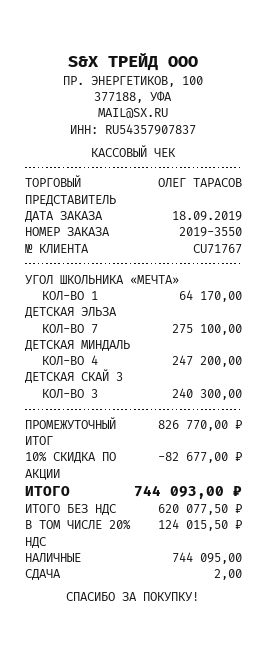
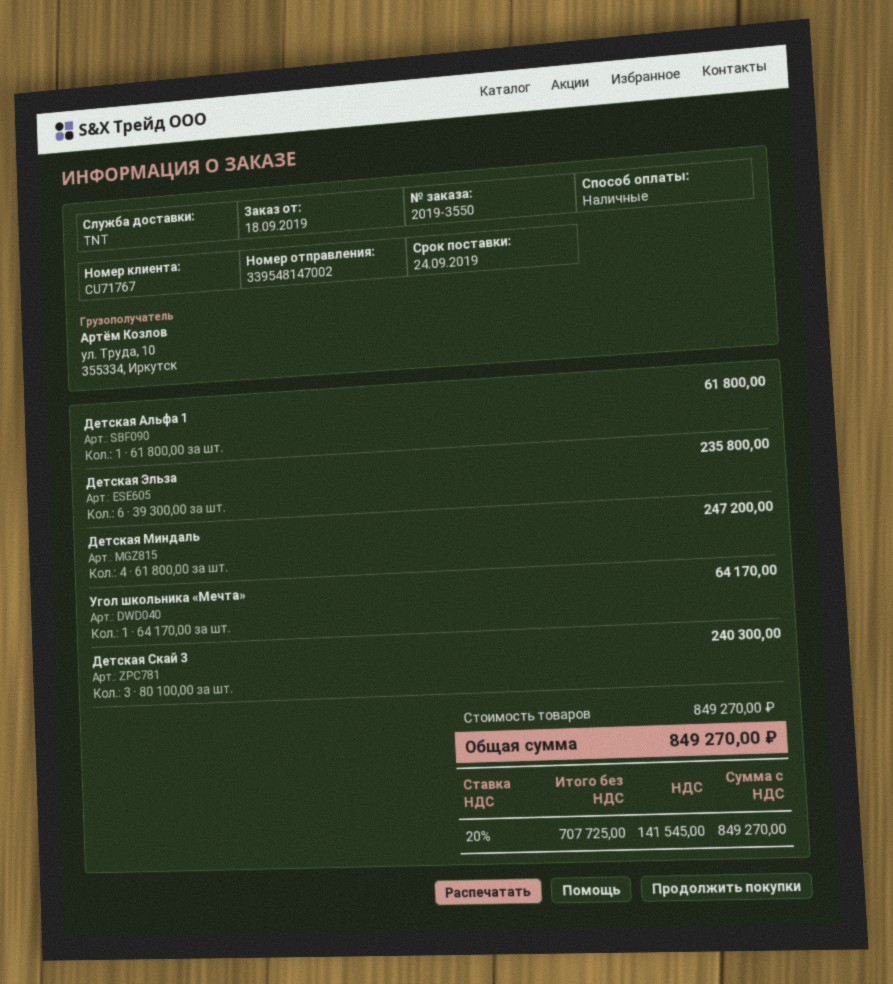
ДЕТСКАЯ ЭЛЬЗА: 7 for 275100.00 -> 6 for 235800.00
Детская Альфа 1: none -> 1 for 61800.00
subtotal: 826770.00 -> 849270.00
discount: 10% = 82677.00 -> none
net: 620077.50 -> 707725.00
tax: 20% = 124015.50 -> 20% = 141545.00
total: 744093.00 -> 849270.00

